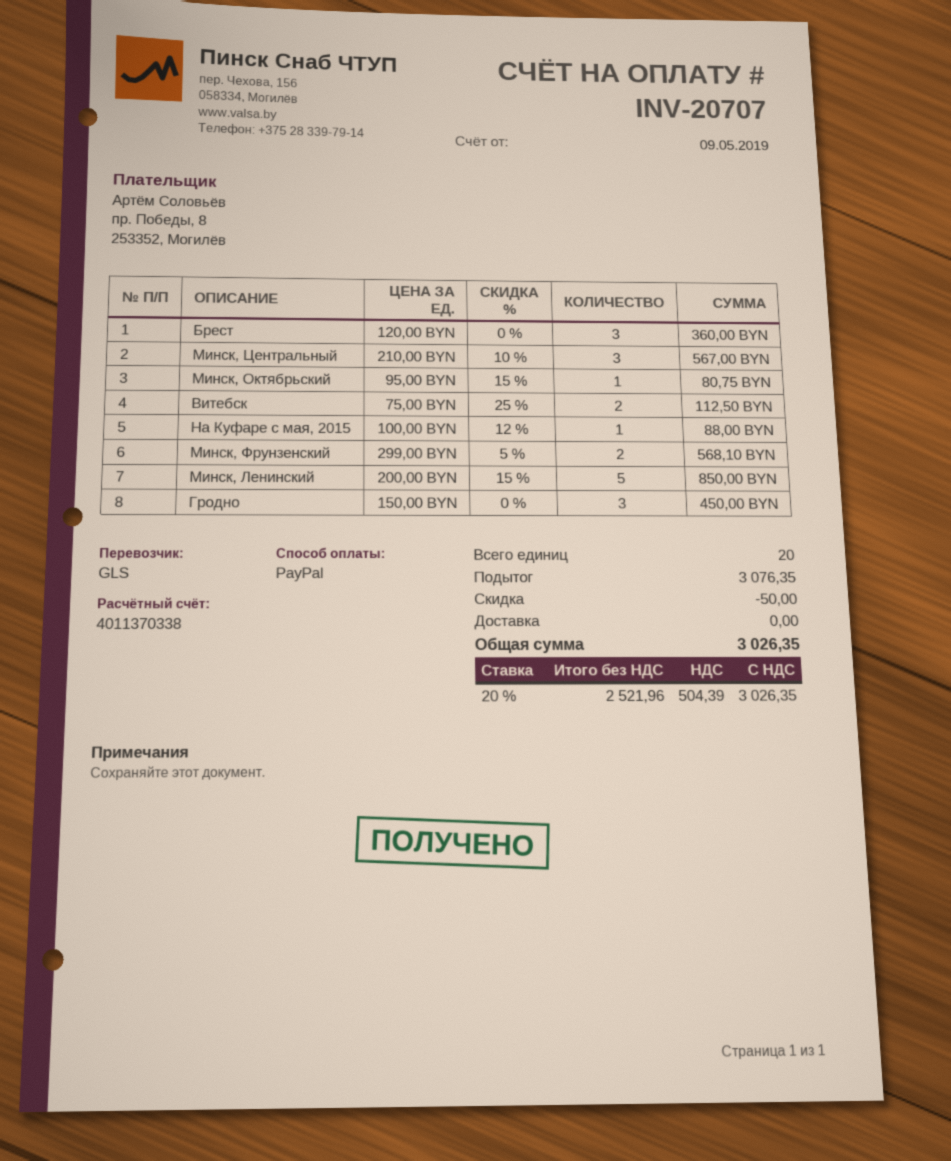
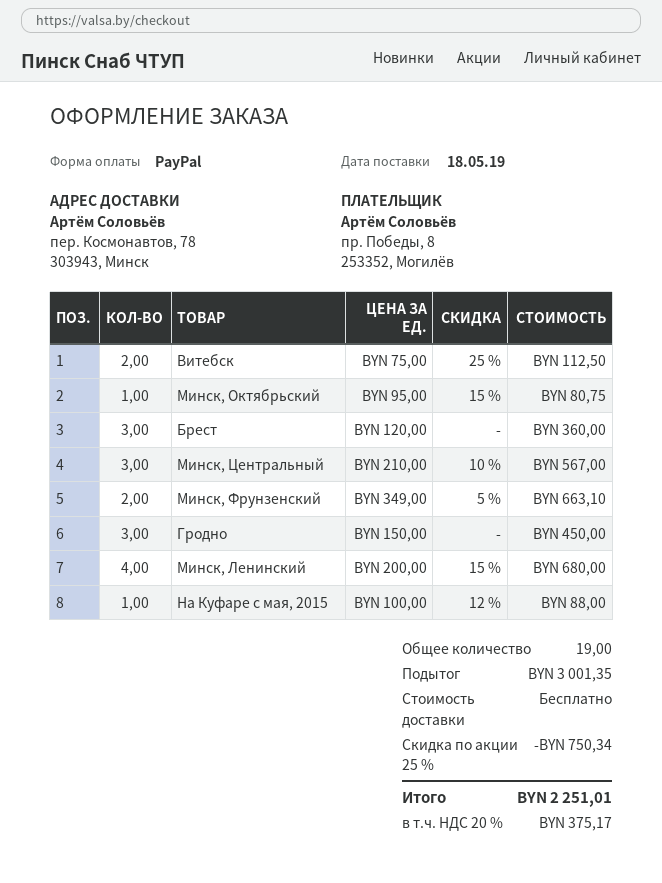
Минск, Фрунзенский: 2 x 299.00 - 5% = 568.10 -> 2 x 349.00 - 5% = 663.10
Минск, Ленинский: 5 x 200.00 - 15% = 850.00 -> 4 x 200.00 - 15% = 680.00
total quantity: 20 -> 19
subtotal: 3076.35 -> 3001.35
discount: 50.00 -> 750.34
tax: 20% = 504.39 -> 20% = 375.17
total: 3026.35 -> 2251.01

